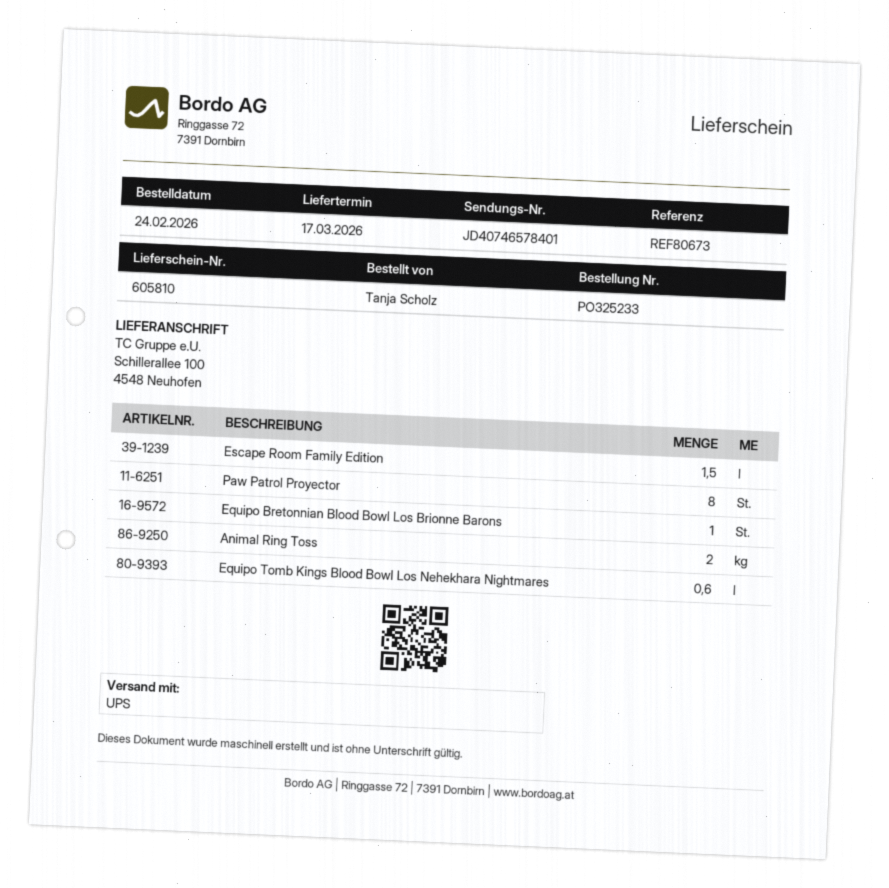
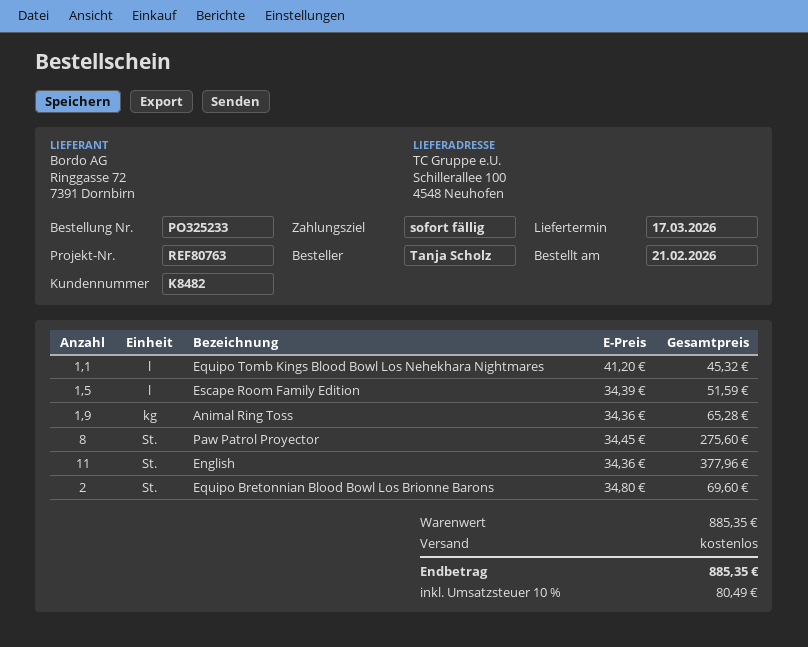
order date: 2026-02-24 -> 2026-02-21
reference: REF80673 -> REF80763
Equipo Bretonnian Blood Bowl Los Brionne Barons: 1 -> 2
Animal Ring Toss: 2 -> 1.9
Equipo Tomb Kings Blood Bowl Los Nehekhara Nightmares: 0.6 -> 1.1
English: none -> 11

